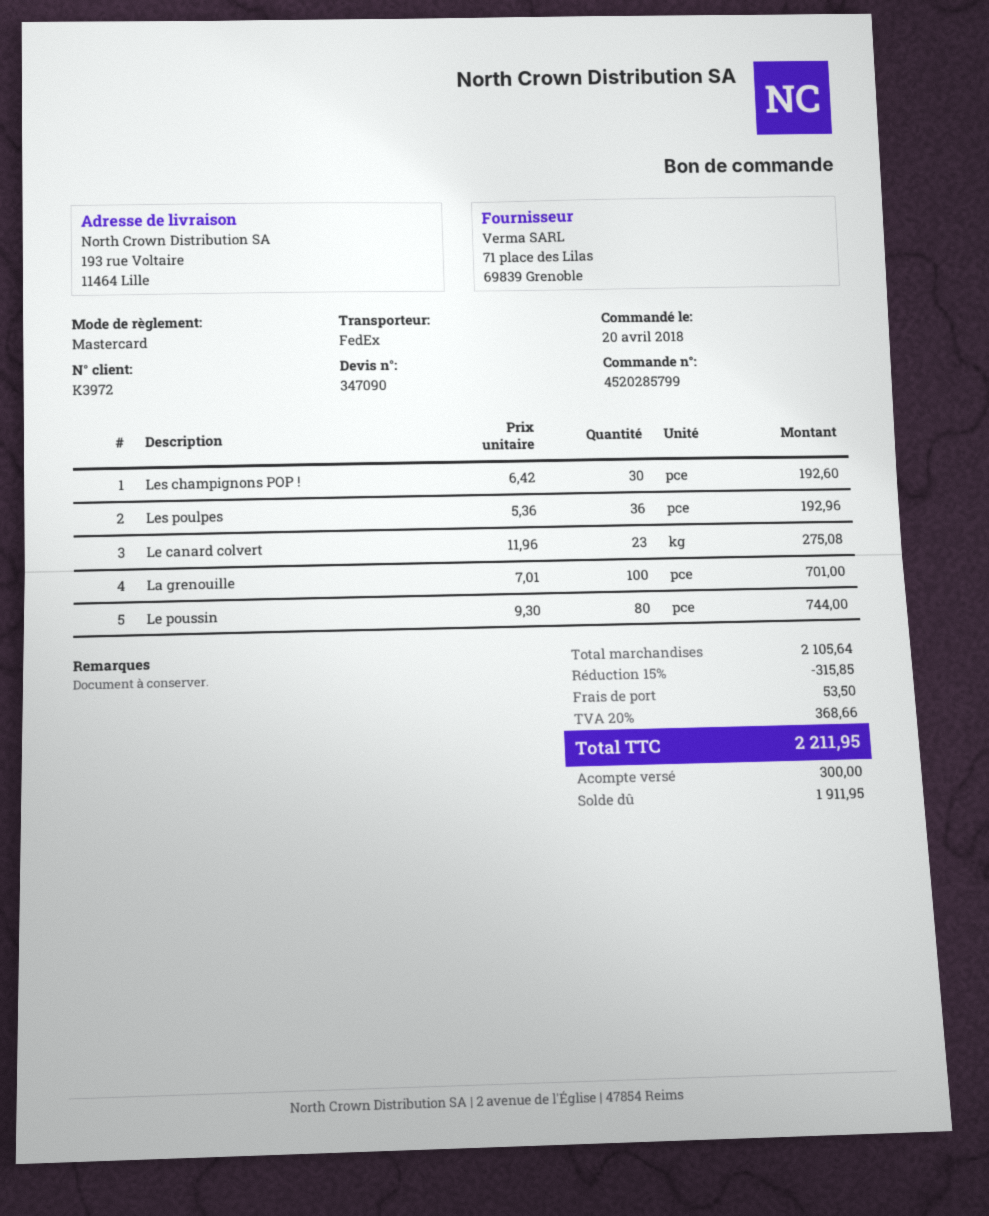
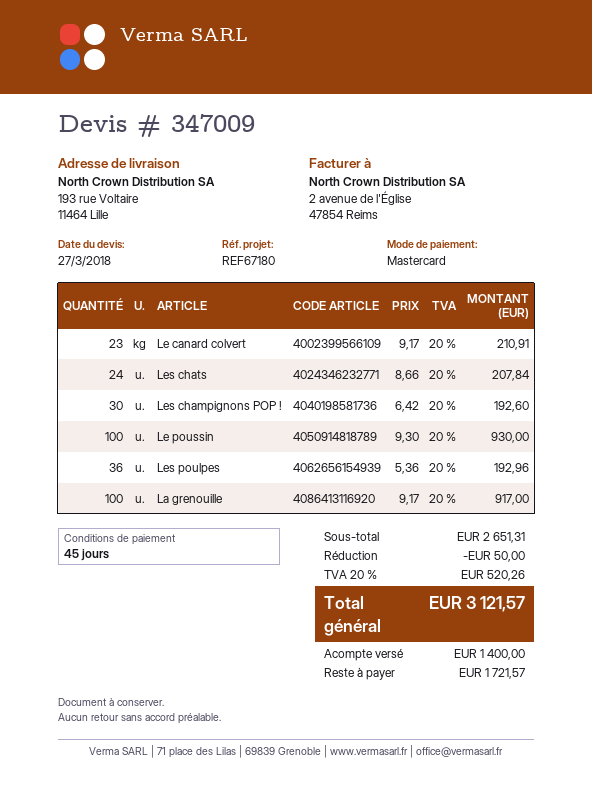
quote number: 347090 -> 347009
Le canard colvert: 23 x 11.96 = 275.08 -> 23 x 9.17 = 210.91
La grenouille: 100 x 7.01 = 701.00 -> 100 x 9.17 = 917.00
Le poussin: 80 x 9.30 = 744.00 -> 100 x 9.30 = 930.00
Les chats: none -> 24 x 8.66 = 207.84
subtotal: 2105.64 -> 2651.31
discount: 315.85 -> 50.00
shipping: 53.50 -> none
tax: 20% = 368.66 -> 20% = 520.26
total: 2211.95 -> 3121.57
deposit: 300.00 -> 1400.00
balance: 1911.95 -> 1721.57

